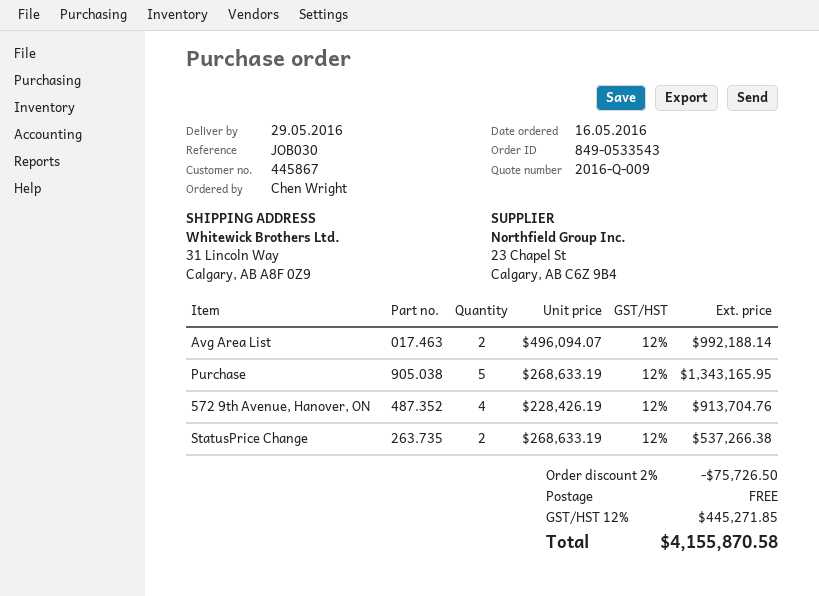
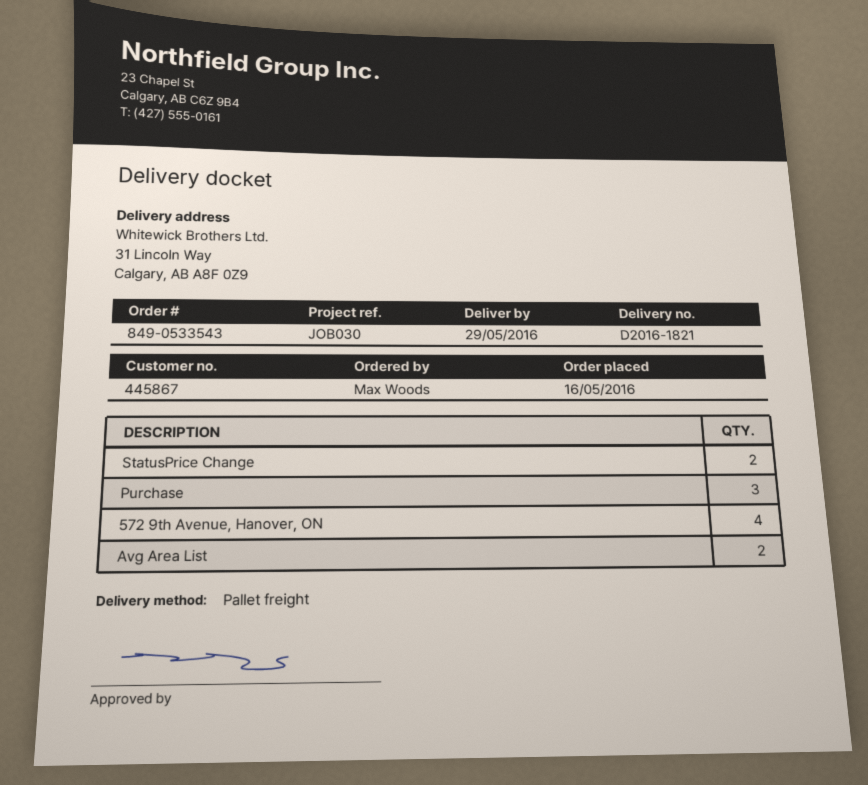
ordered by: Chen Wright -> Max Woods
Purchase: 5 -> 3

